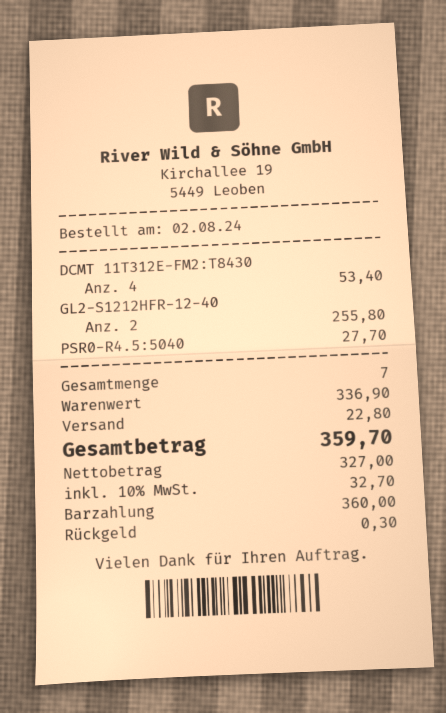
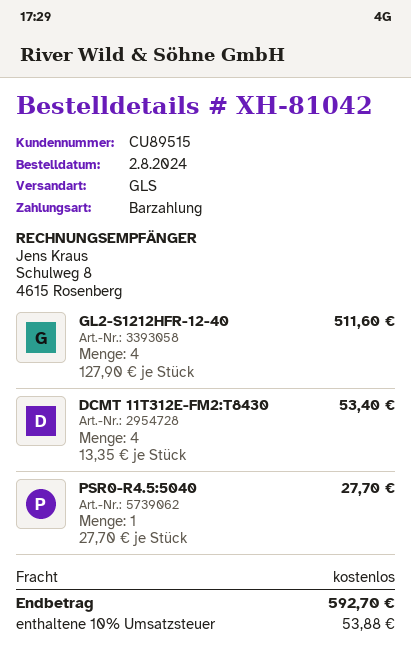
GL2-S1212HFR-12-40: 2 for 255.80 -> 4 for 511.60
shipping: 22.80 -> 0.00
tax: 10% = 32.70 -> 10% = 53.88
total: 359.70 -> 592.70

